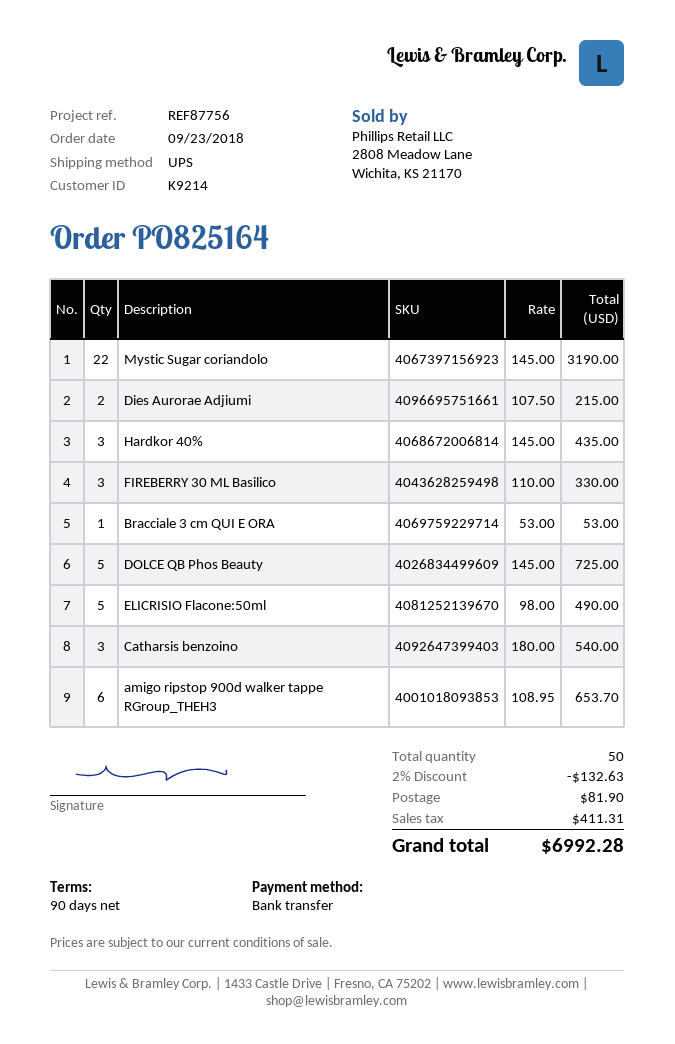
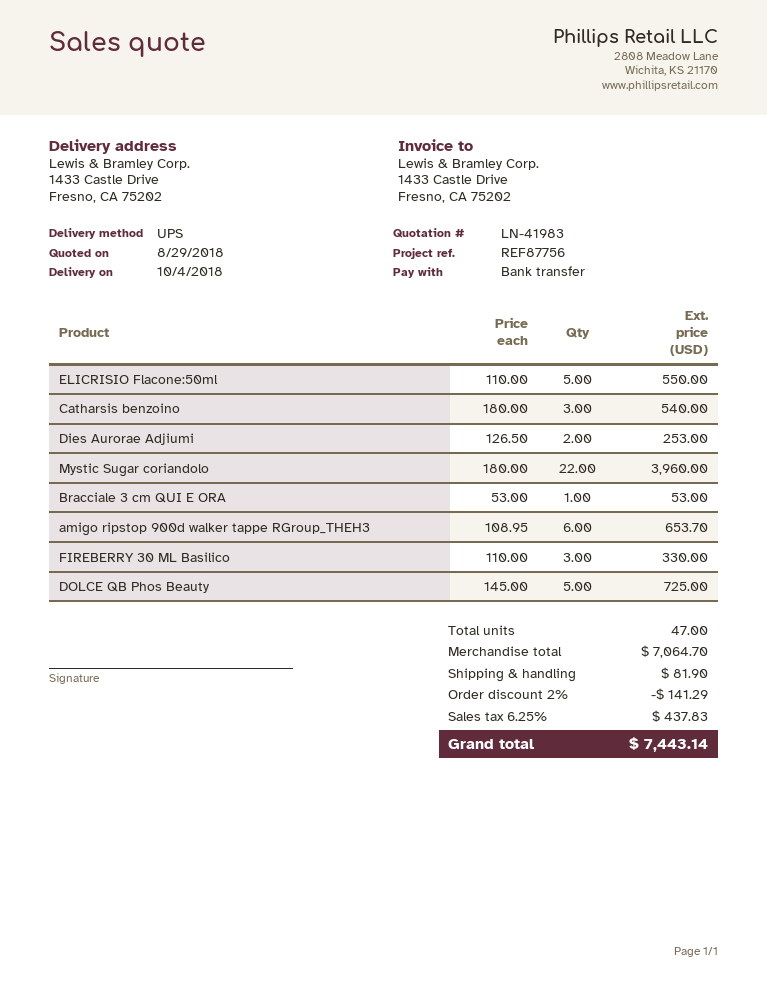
Mystic Sugar coriandolo: 22 x 145.00 = 3190.00 -> 22 x 180.00 = 3960.00
Dies Aurorae Adjiumi: 2 x 107.50 = 215.00 -> 2 x 126.50 = 253.00
Hardkor 40%: 3 x 145.00 = 435.00 -> none
ELICRISIO Flacone:50ml: 5 x 98.00 = 490.00 -> 5 x 110.00 = 550.00
total quantity: 50 -> 47
discount: 2% = 132.63 -> 2% = 141.29
tax: 411.31 -> 437.83
total: 6992.28 -> 7443.14

